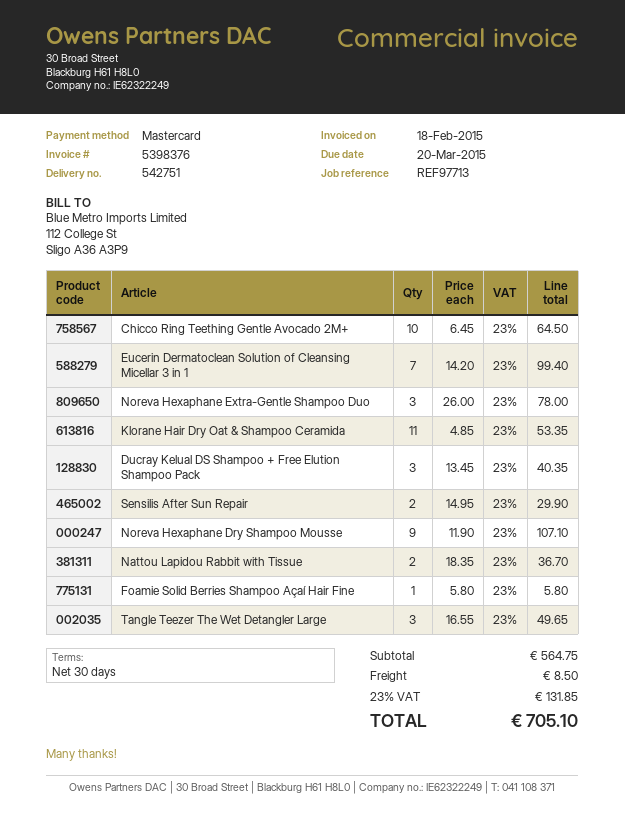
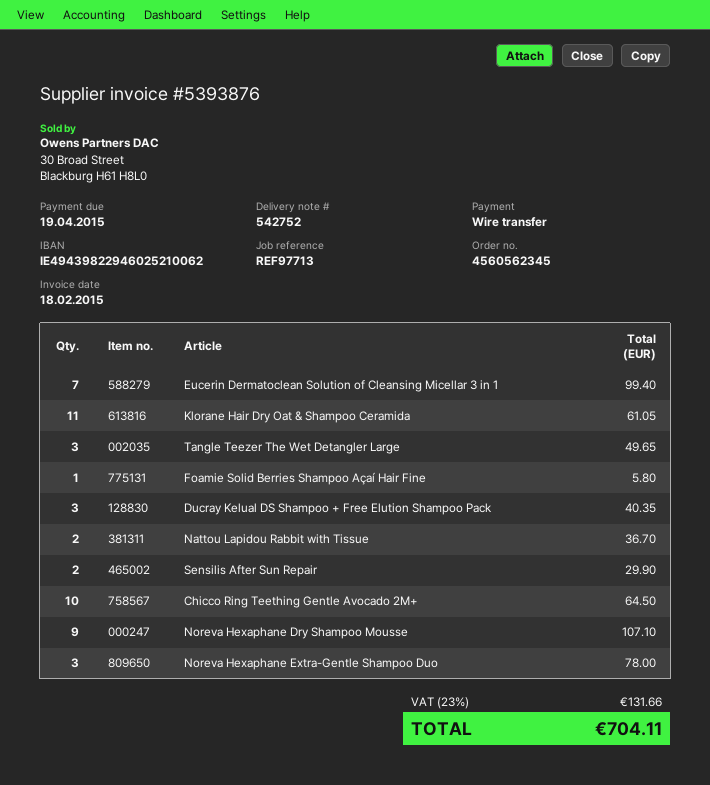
delivery note number: 542751 -> 542752
invoice number: 5398376 -> 5393876
due date: 2015-03-20 -> 2015-04-19
payment method: Mastercard -> bank transfer
Klorane Hair Dry Oat & Shampoo Ceramida: 11 for 53.35 -> 11 for 61.05
shipping: 8.50 -> none
tax: 23% = 131.85 -> 23% = 131.66
total: 705.10 -> 704.11

